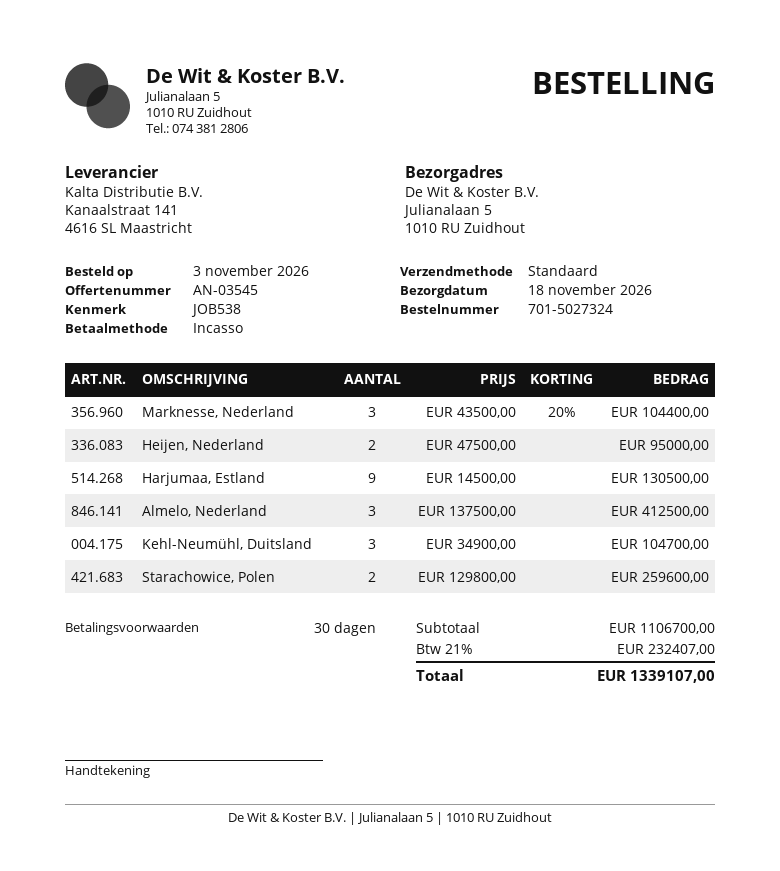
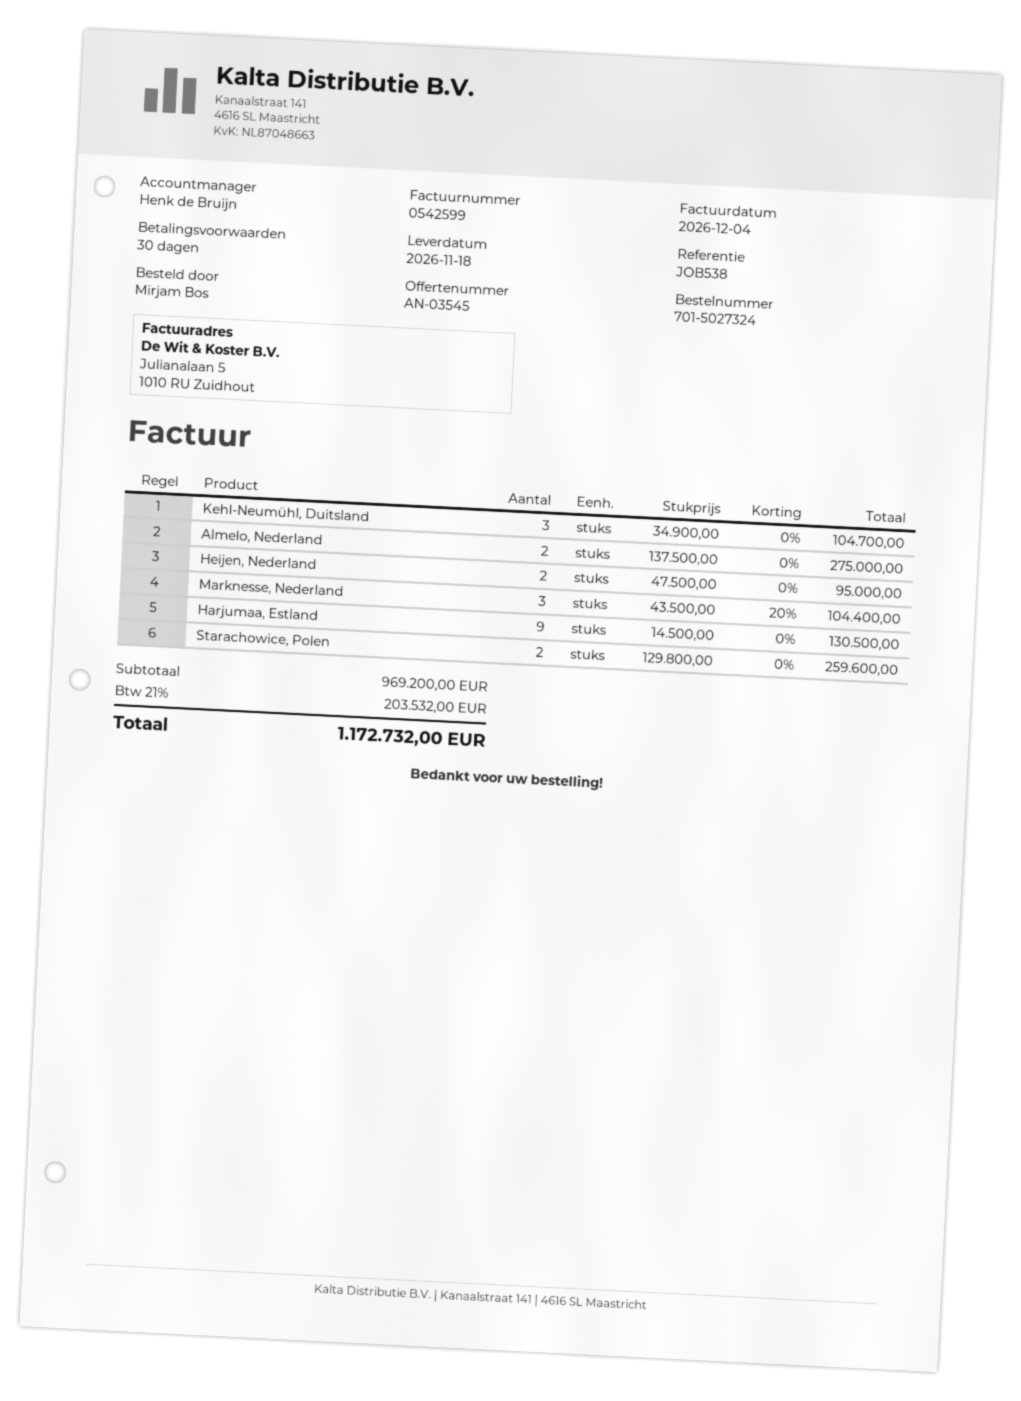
Almelo, Nederland: 3 x 137500.00 = 412500.00 -> 2 x 137500.00 = 275000.00
subtotal: 1106700.00 -> 969200.00
tax: 21% = 232407.00 -> 21% = 203532.00
total: 1339107.00 -> 1172732.00

